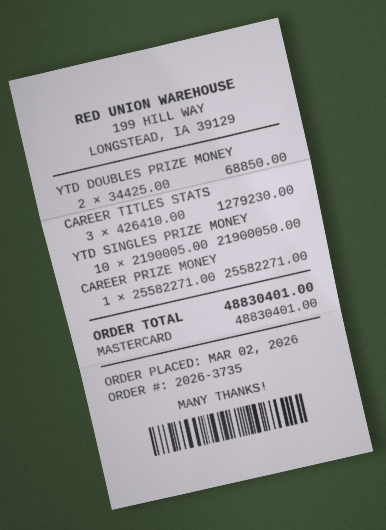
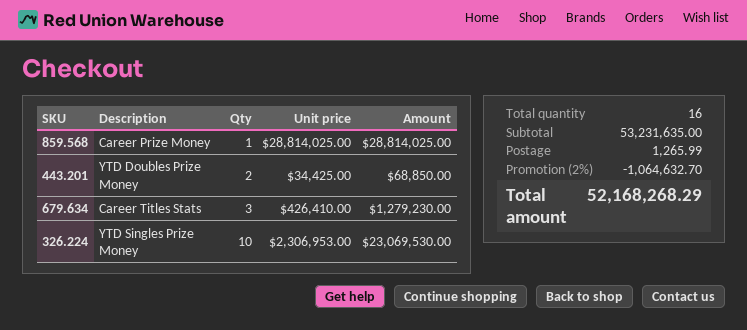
YTD SINGLES PRIZE MONEY: 10 x 2190005.00 = 21900050.00 -> 10 x 2306953.00 = 23069530.00
CAREER PRIZE MONEY: 1 x 25582271.00 = 25582271.00 -> 1 x 28814025.00 = 28814025.00
discount: none -> 2% = 1064632.70
shipping: none -> 1265.99
total: 48830401.00 -> 52168268.29

